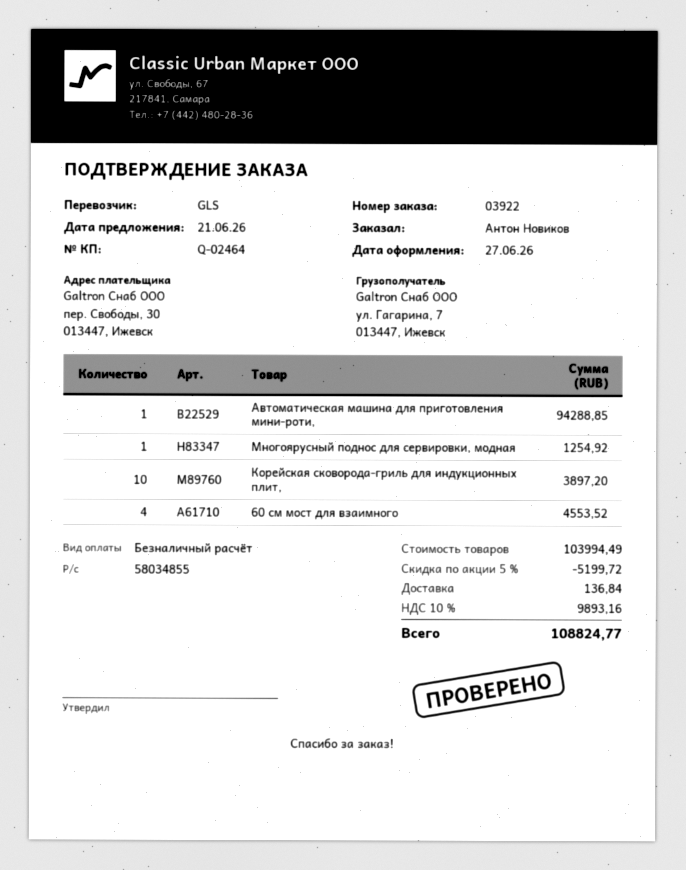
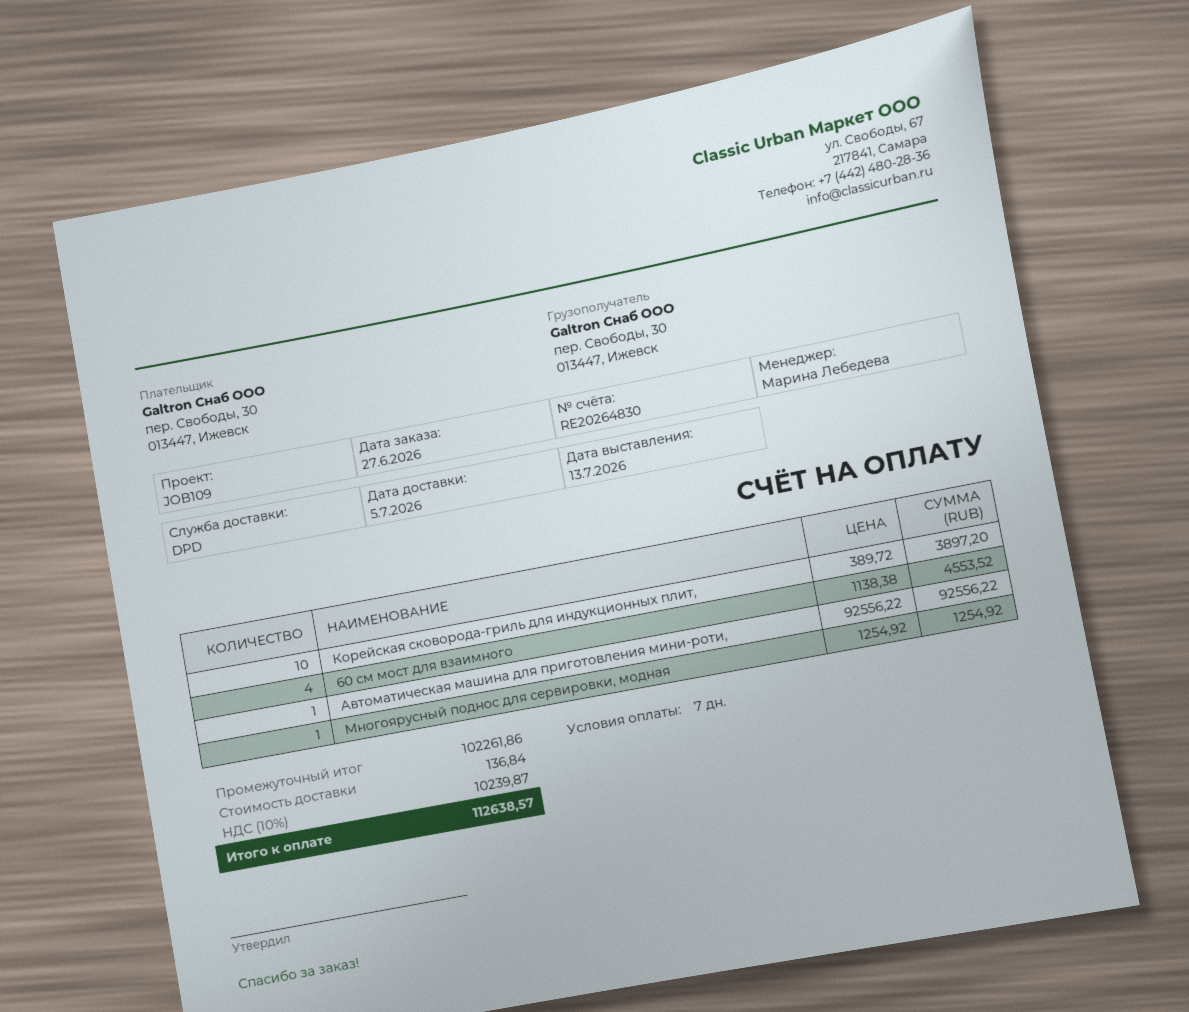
shipping method: GLS -> DPD
ship to: ул. Гагарина, 7, 013447, Ижевск -> пер. Свободы, 30, 013447, Ижевск
Автоматическая машина для приготовления мини-роти,: 1 for 94288.85 -> 1 for 92556.22
subtotal: 103994.49 -> 102261.86
discount: 5% = 5199.72 -> none
tax: 10% = 9893.16 -> 10% = 10239.87
total: 108824.77 -> 112638.57

